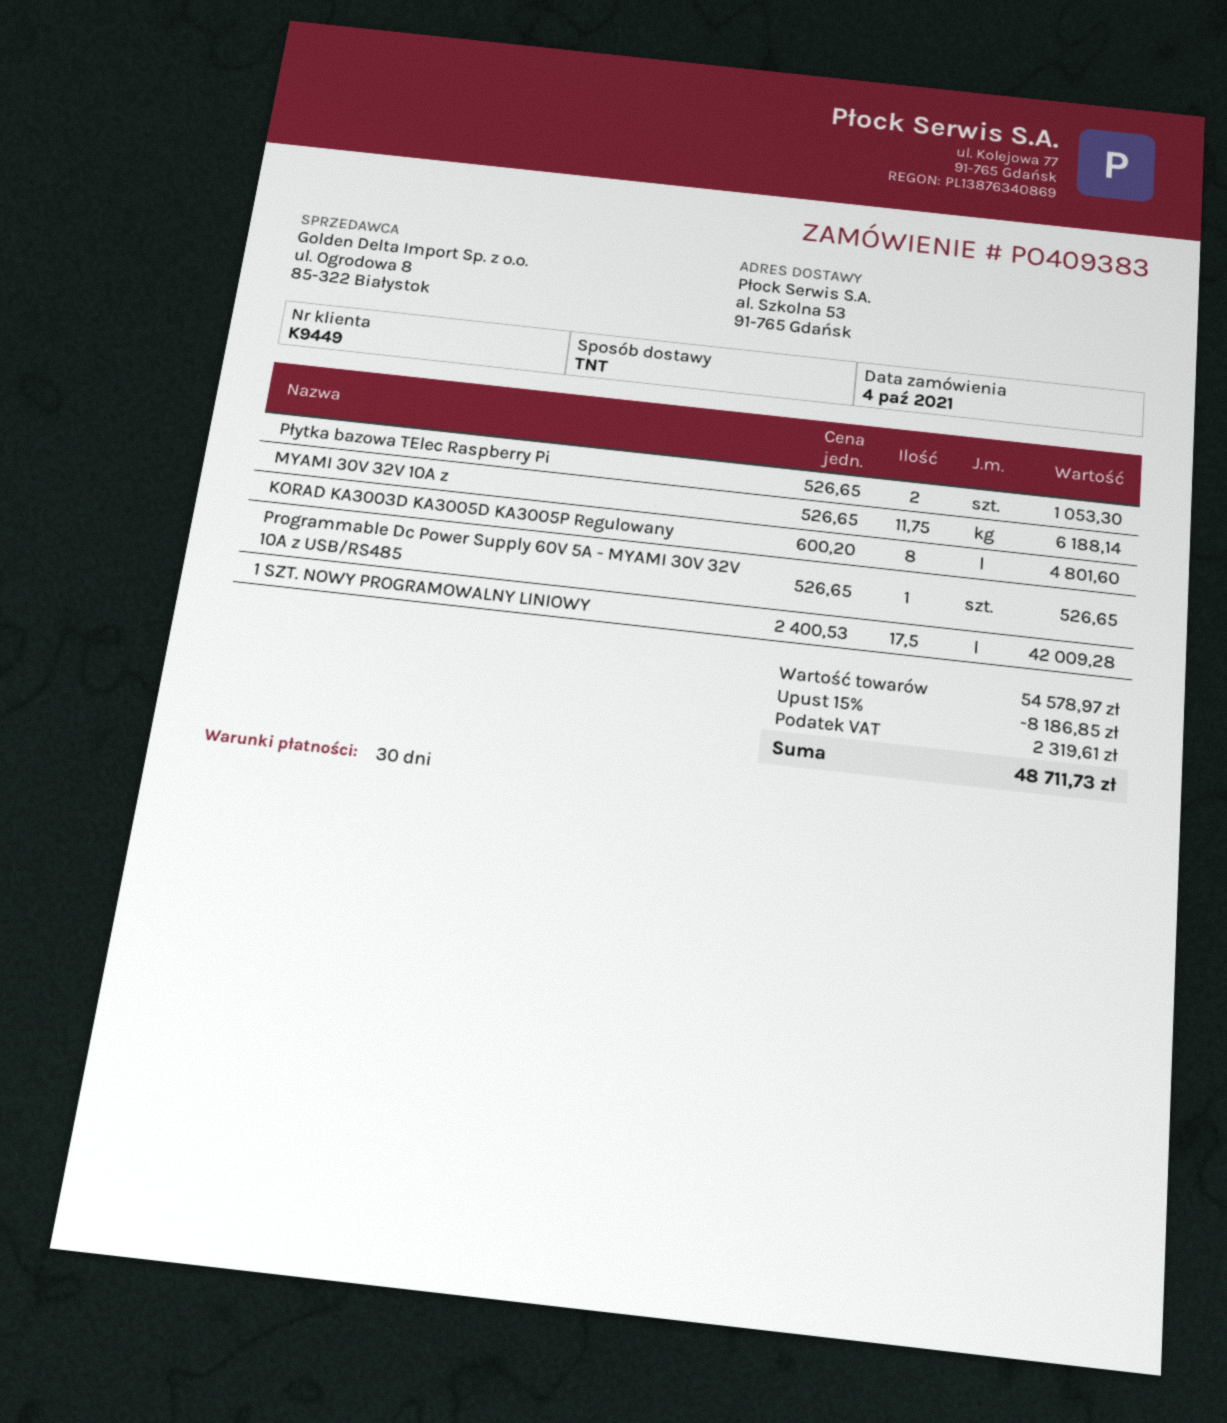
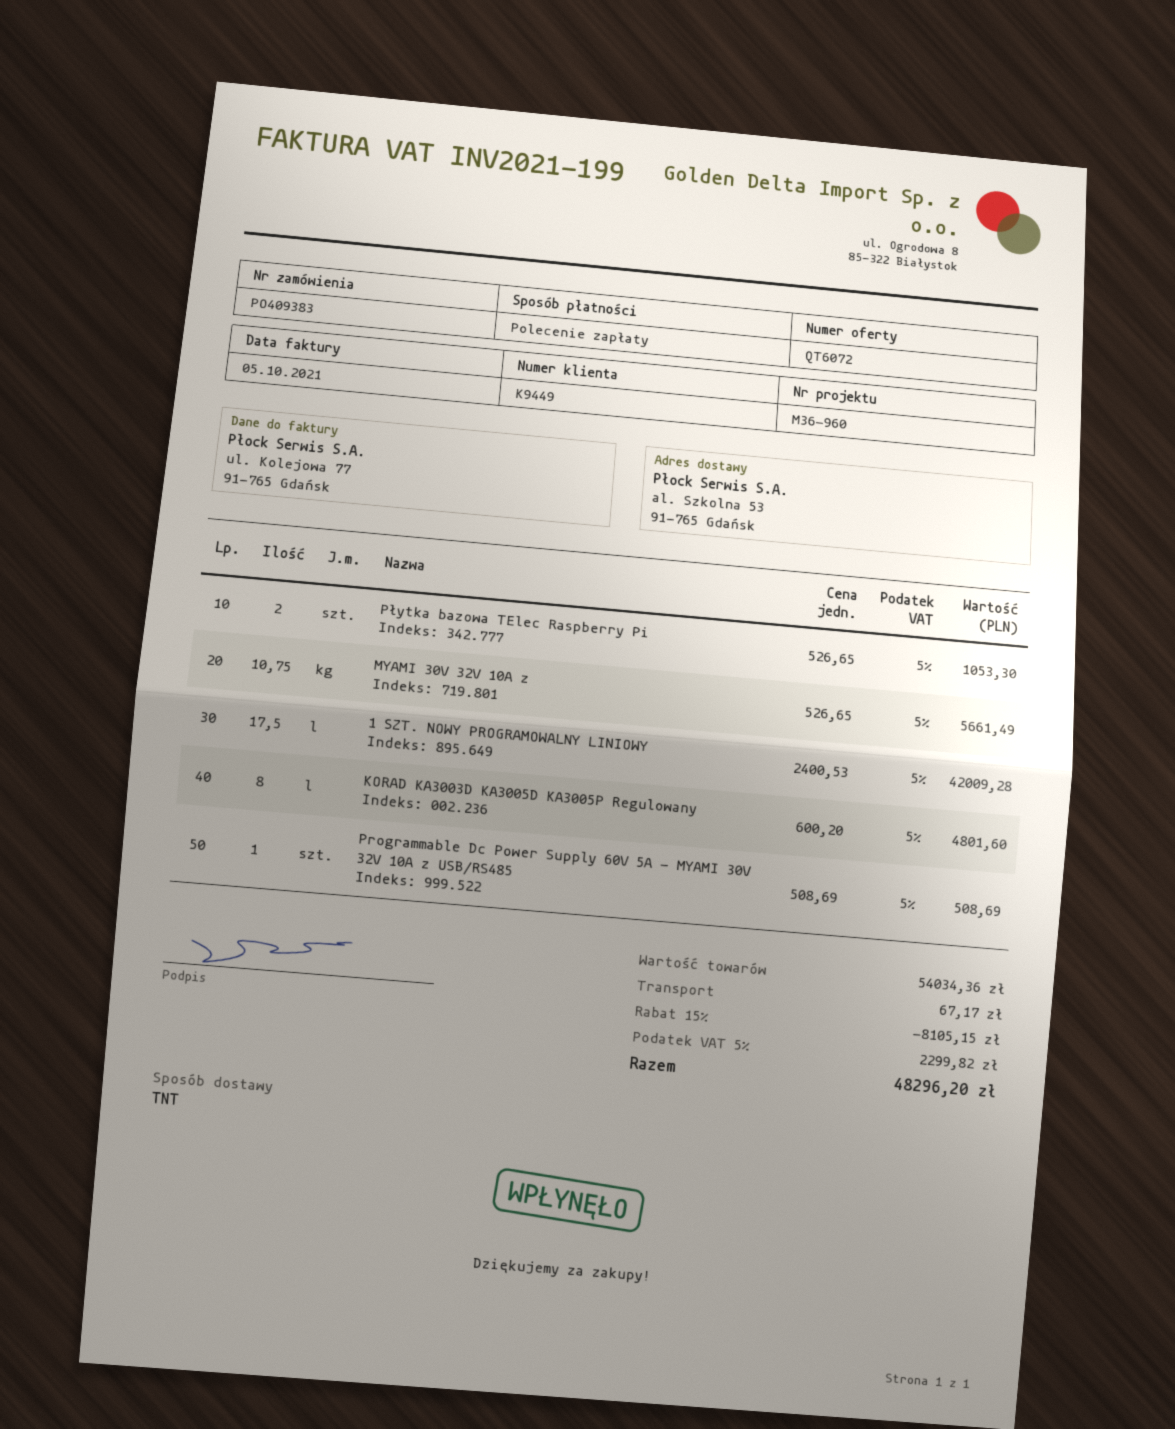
MYAMI 30V 32V 10A z: 11.75 x 526.65 = 6188.14 -> 10.75 x 526.65 = 5661.49
Programmable Dc Power Supply 60V 5A - MYAMI 30V 32V 10A z USB/RS485: 1 x 526.65 = 526.65 -> 1 x 508.69 = 508.69
subtotal: 54578.97 -> 54034.36
discount: 15% = 8186.85 -> 15% = 8105.15
shipping: none -> 67.17
tax: 2319.61 -> 2299.82
total: 48711.73 -> 48296.20

